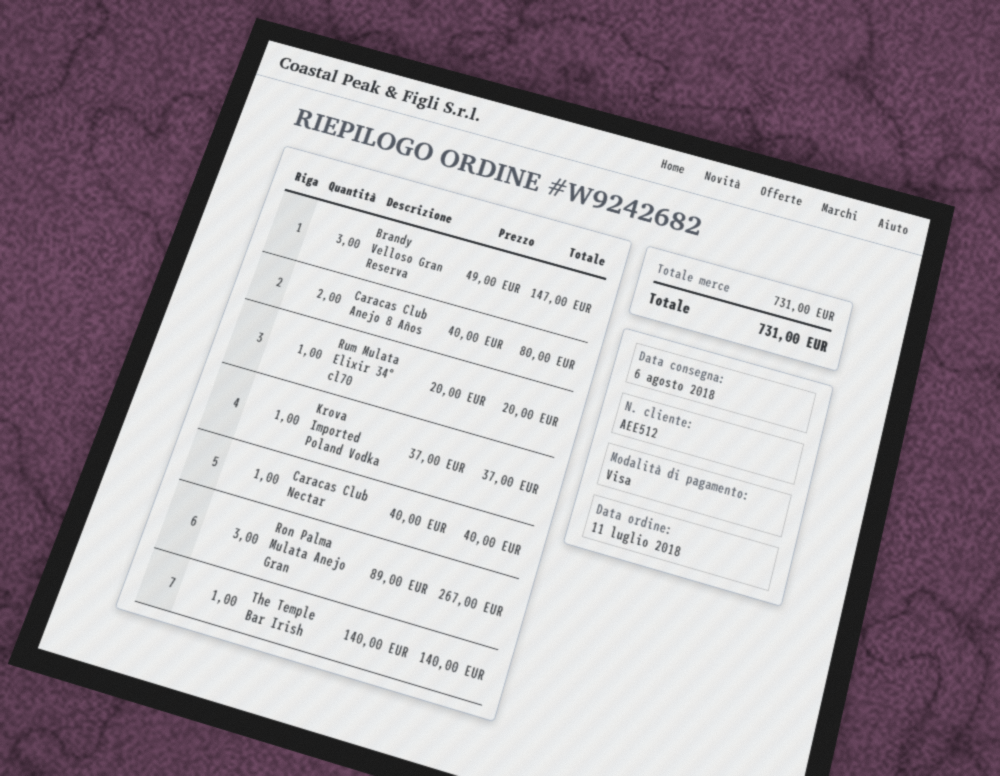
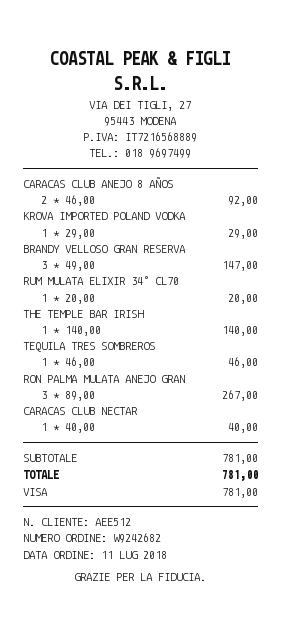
Caracas Club Anejo 8 Años: 2 x 40.00 = 80.00 -> 2 x 46.00 = 92.00
Krova Imported Poland Vodka: 1 x 37.00 = 37.00 -> 1 x 29.00 = 29.00
TEQUILA TRES SOMBREROS: none -> 1 x 46.00 = 46.00
subtotal: 731.00 -> 781.00
total: 731.00 -> 781.00

